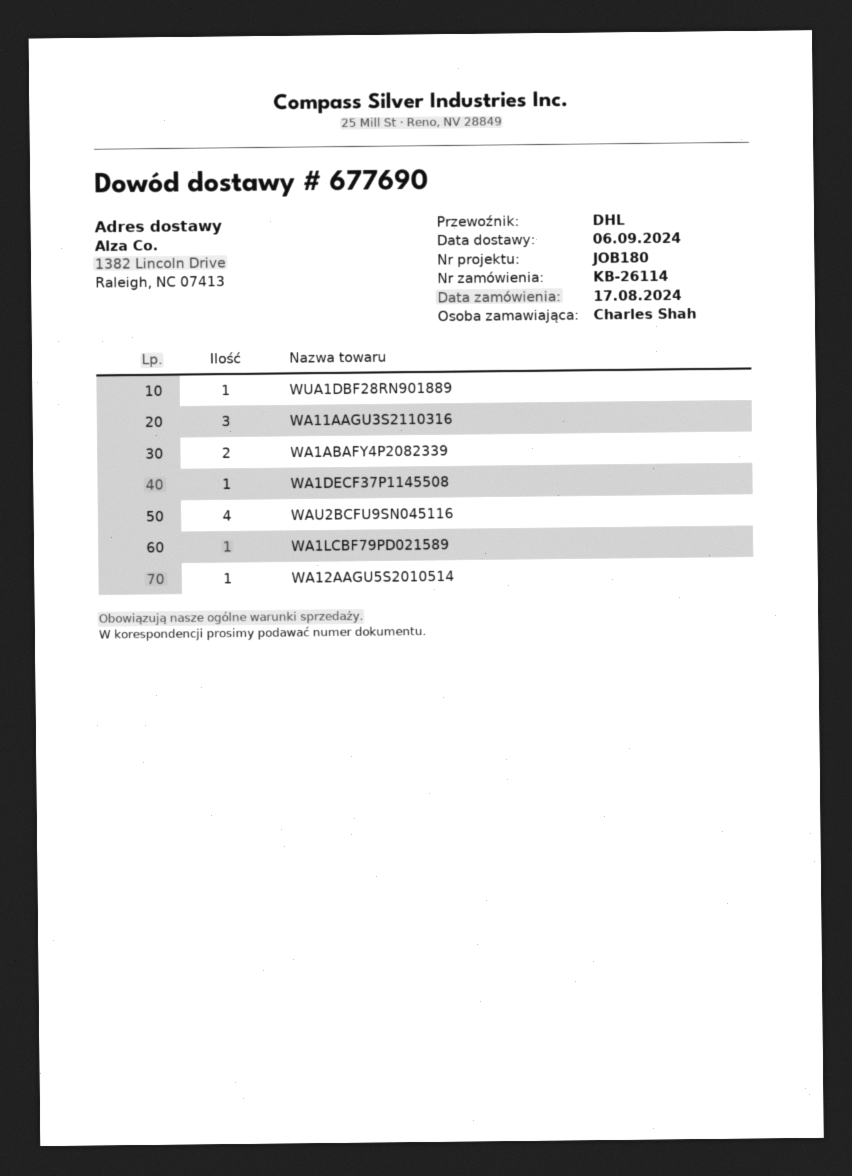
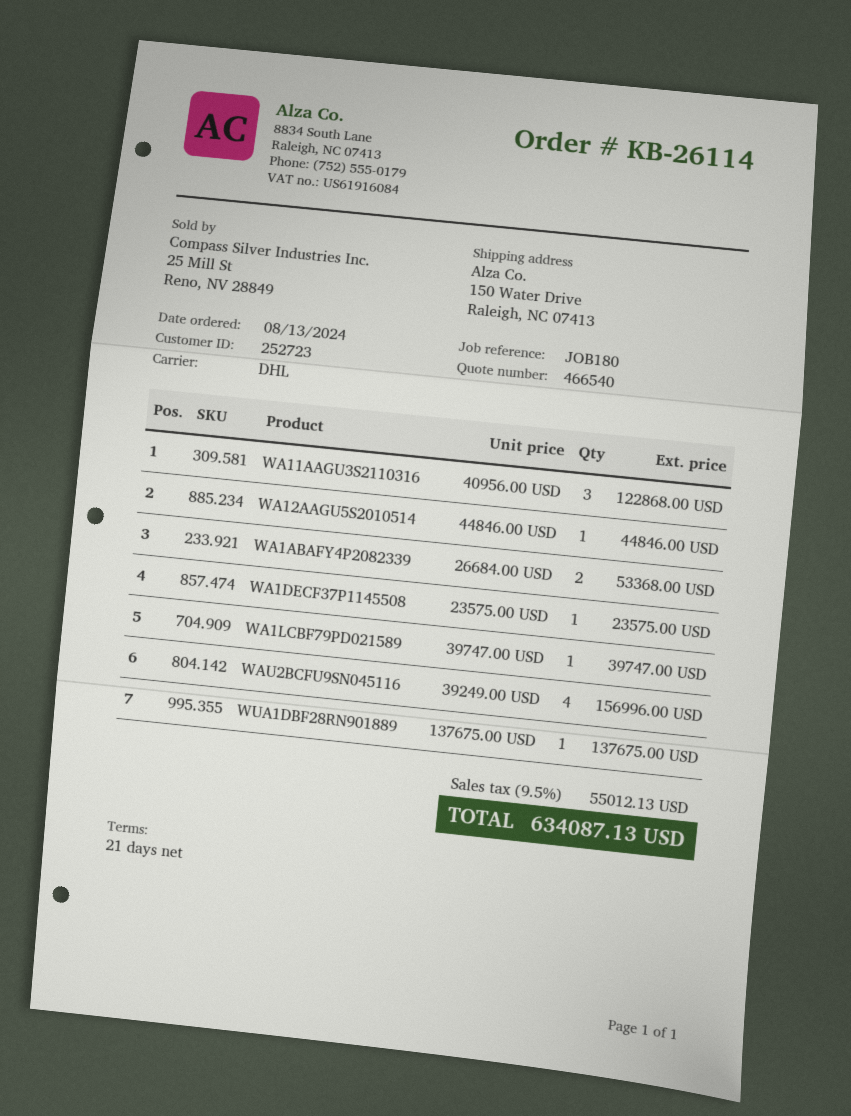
order date: 2024-08-17 -> 2024-08-13
ship to: 1382 Lincoln Drive, Raleigh, NC 07413 -> 150 Water Drive, Raleigh, NC 07413

